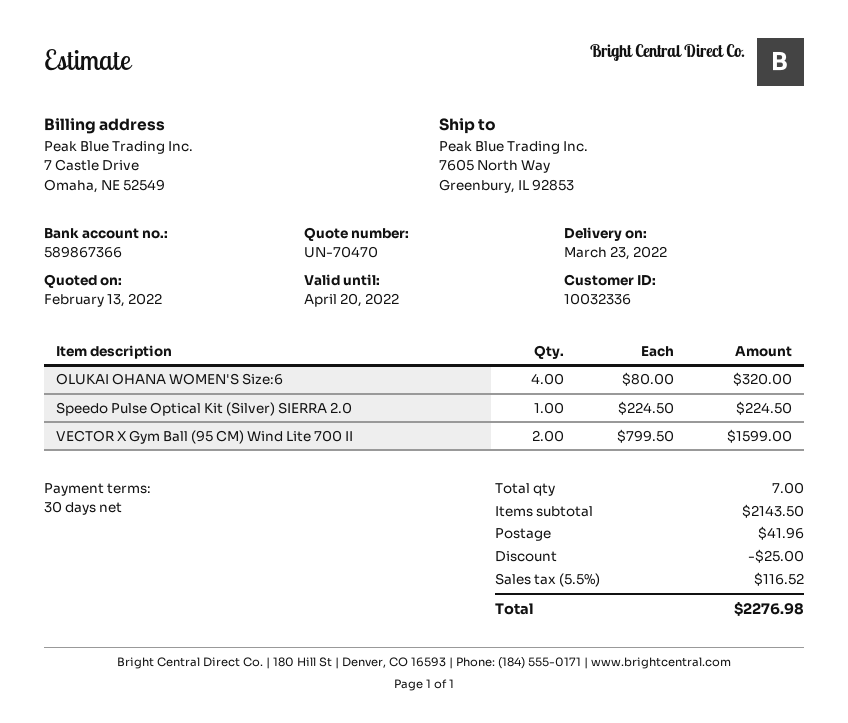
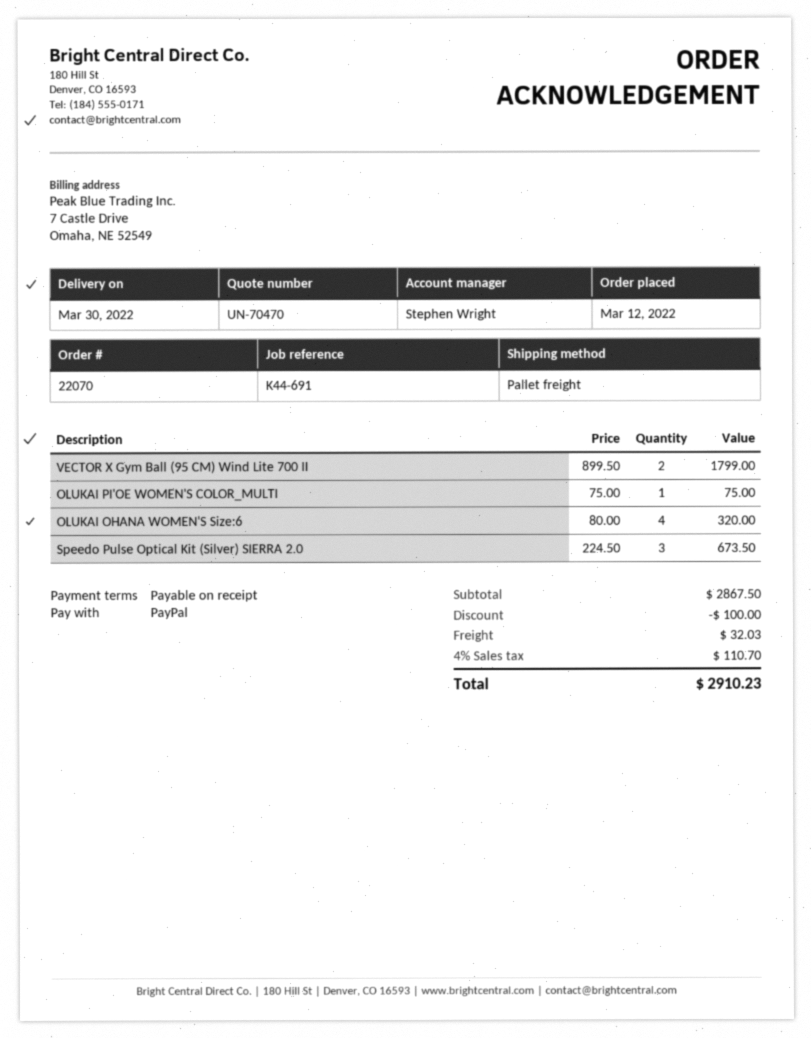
delivery date: 2022-03-23 -> 2022-03-30
payment terms: 30 days -> on receipt
Speedo Pulse Optical Kit (Silver) SIERRA 2.0: 1 x 224.50 = 224.50 -> 3 x 224.50 = 673.50
VECTOR X Gym Ball (95 CM) Wind Lite 700 II: 2 x 799.50 = 1599.00 -> 2 x 899.50 = 1799.00
OLUKAI PI'OE WOMEN'S COLOR_MULTI: none -> 1 x 75.00 = 75.00
subtotal: 2143.50 -> 2867.50
discount: 25.00 -> 100.00
shipping: 41.96 -> 32.03
tax: 5.5% = 116.52 -> 4% = 110.70
total: 2276.98 -> 2910.23

